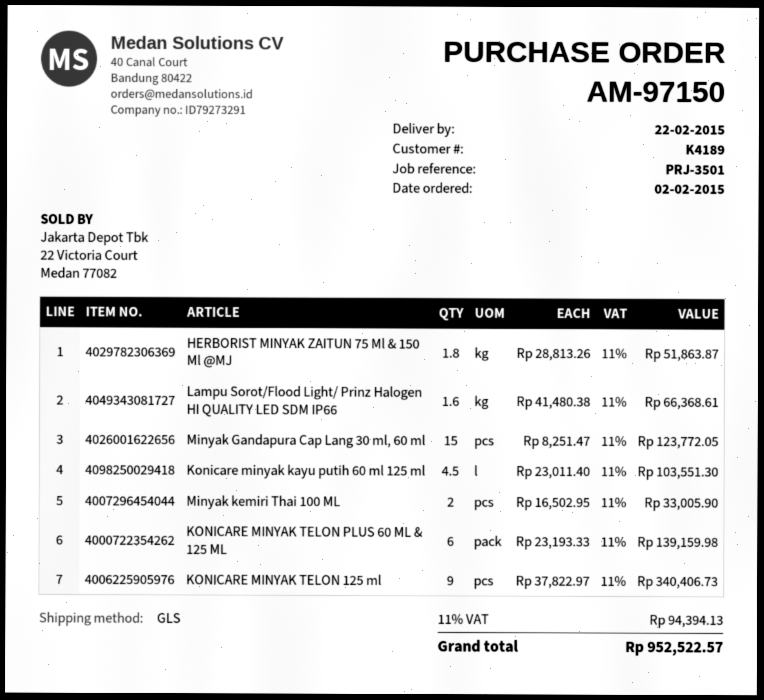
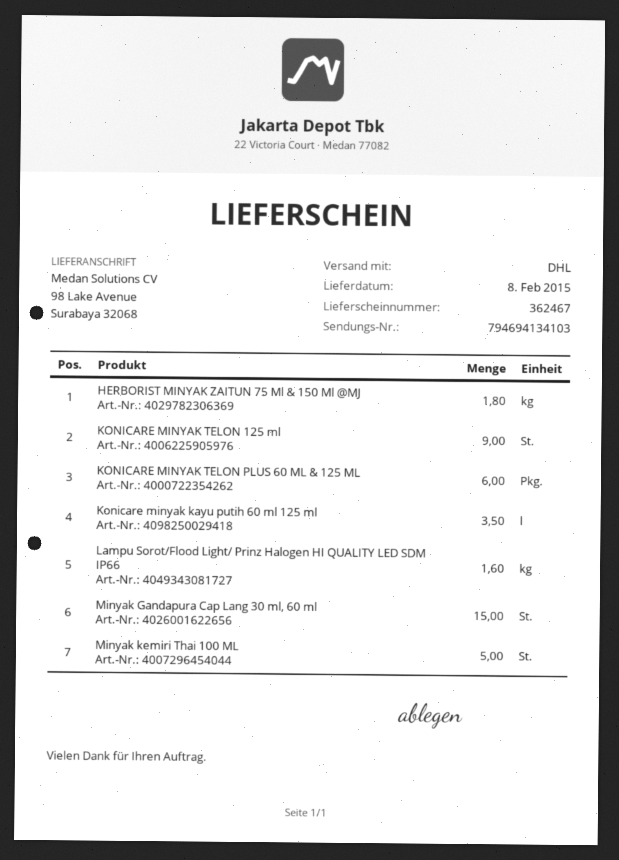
delivery date: 2015-02-22 -> 2015-02-08
shipping method: GLS -> DHL
Konicare minyak kayu putih 60 ml 125 ml: 4.5 -> 3.5
Minyak kemiri Thai 100 ML: 2 -> 5

